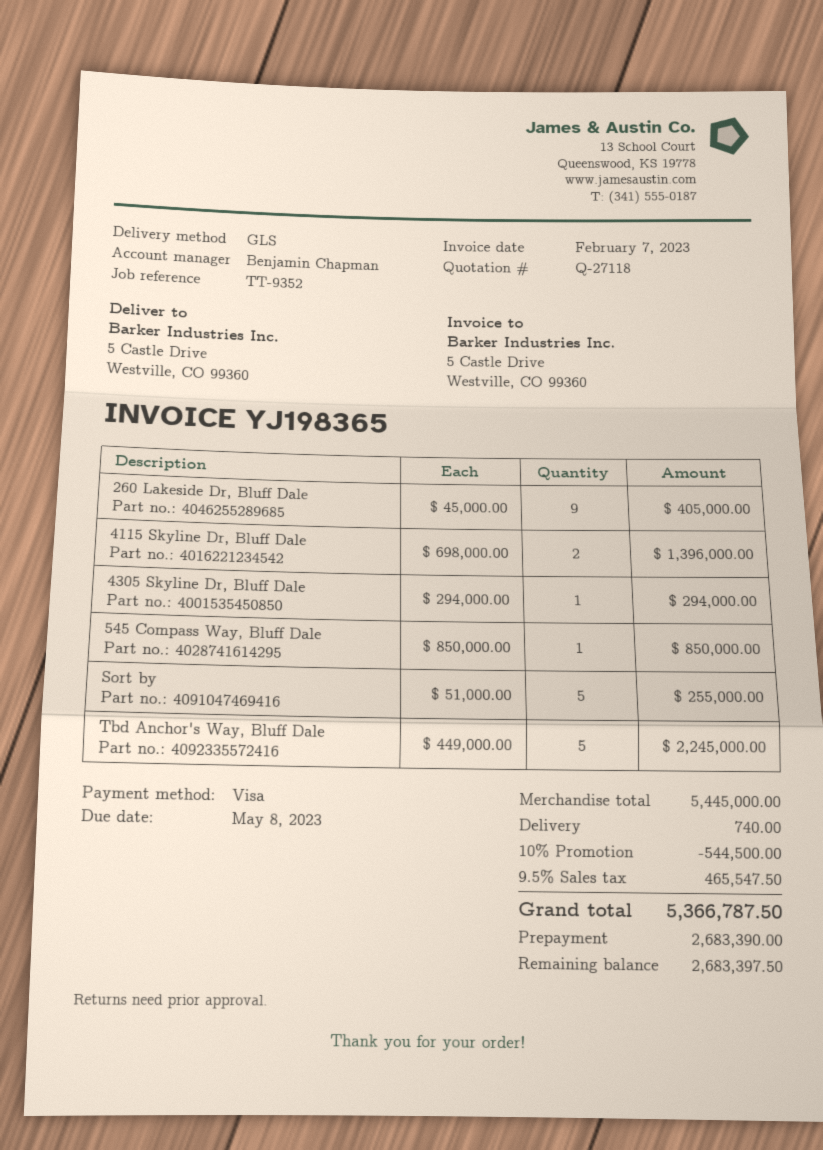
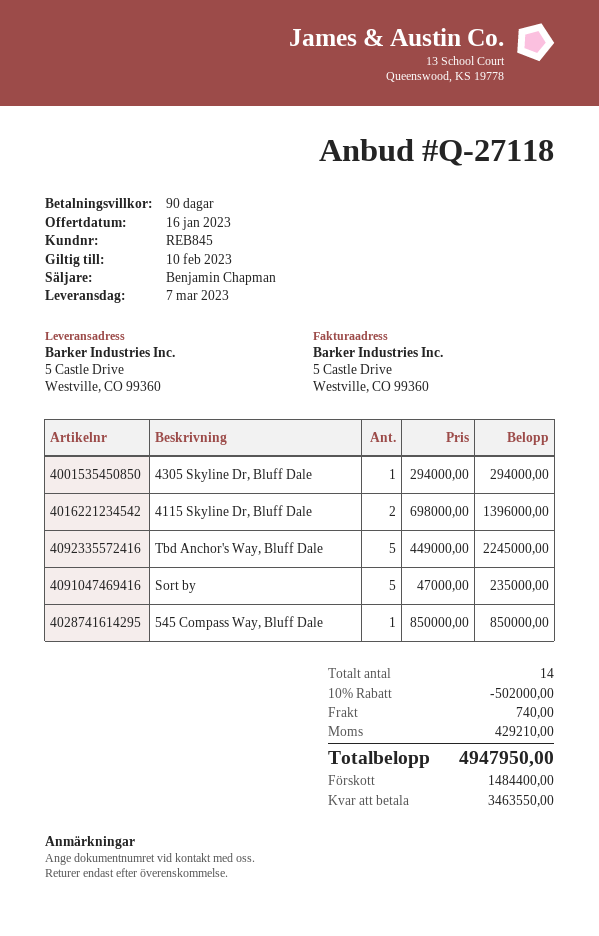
260 Lakeside Dr, Bluff Dale: 9 x 45000.00 = 405000.00 -> none
Sort by: 5 x 51000.00 = 255000.00 -> 5 x 47000.00 = 235000.00
discount: 10% = 544500.00 -> 10% = 502000.00
tax: 465547.50 -> 429210.00
total: 5366787.50 -> 4947950.00
deposit: 2683390.00 -> 1484400.00
balance: 2683397.50 -> 3463550.00

